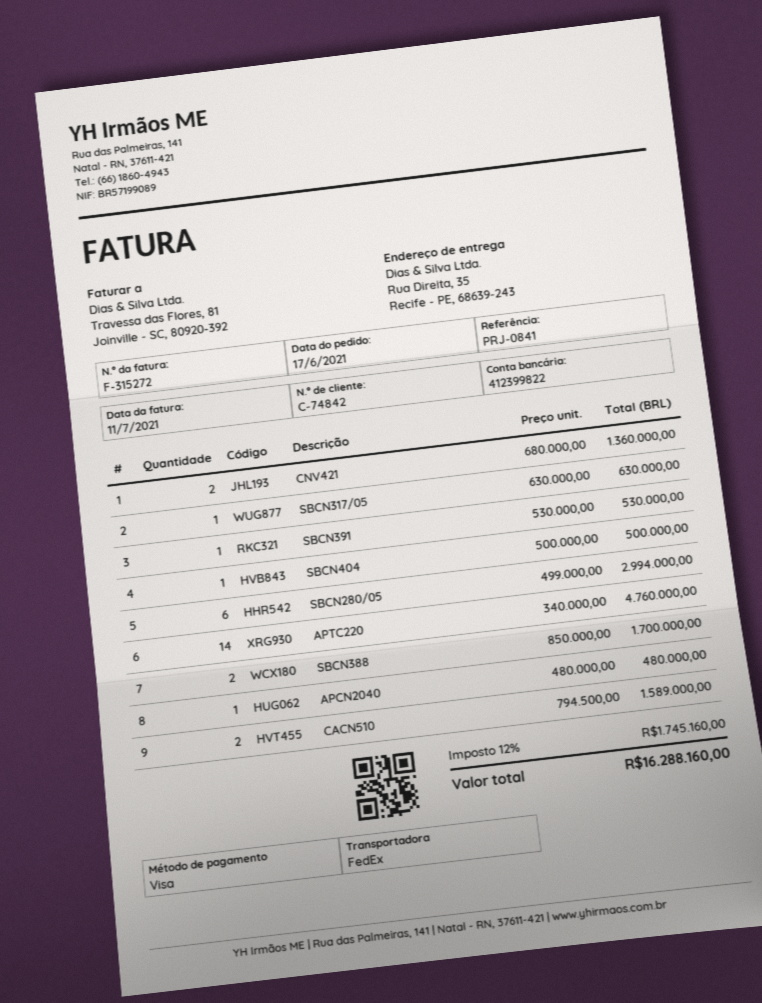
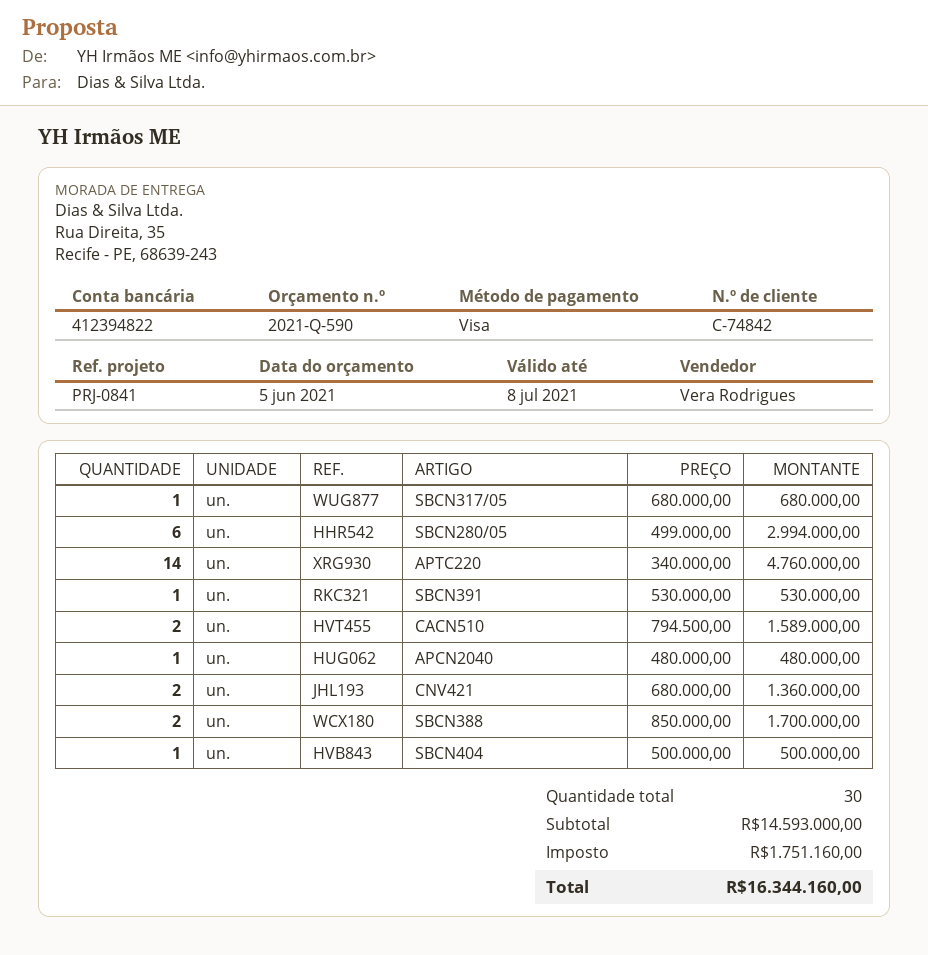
bank account: 412399822 -> 412394822
SBCN317/05: 1 x 630000.00 = 630000.00 -> 1 x 680000.00 = 680000.00
tax: 1745160.00 -> 1751160.00
total: 16288160.00 -> 16344160.00

